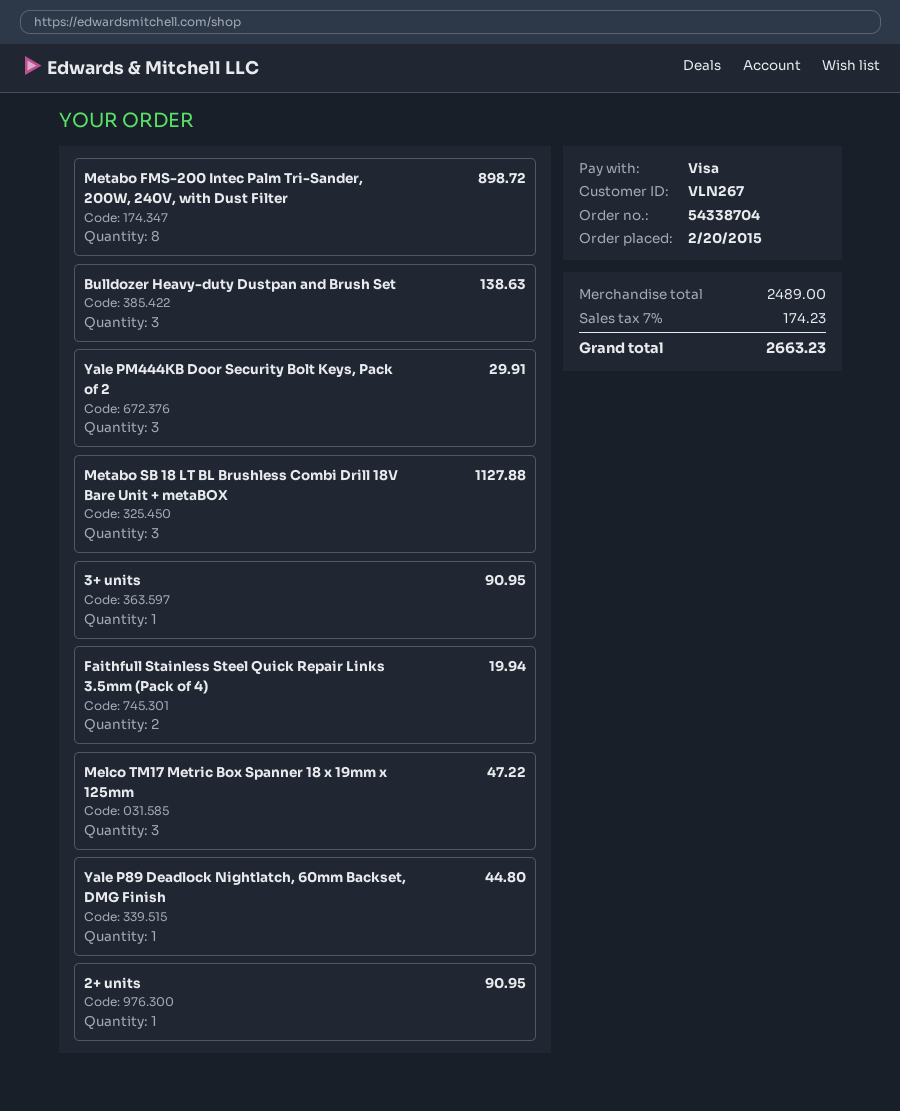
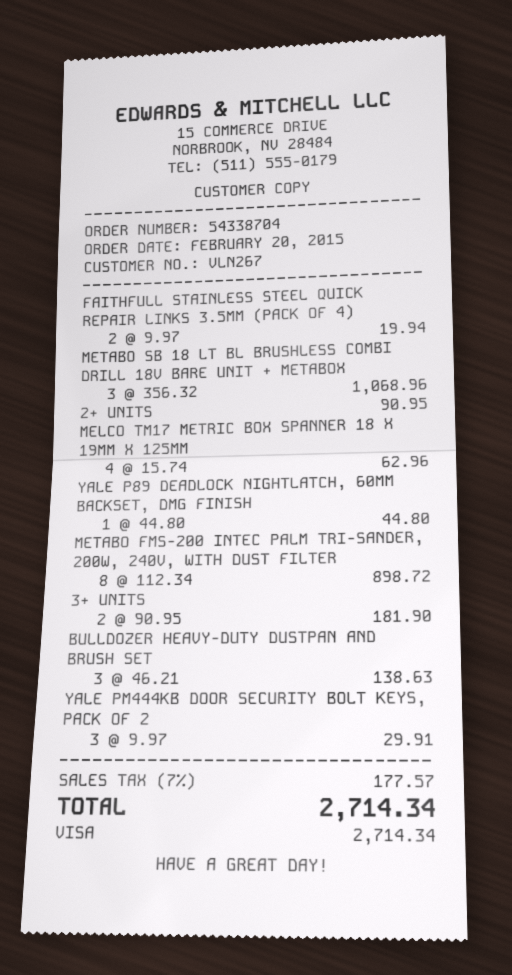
Metabo SB 18 LT BL Brushless Combi Drill 18V Bare Unit + metaBOX: 3 for 1127.88 -> 3 for 1068.96
3+ units: 1 for 90.95 -> 2 for 181.90
Melco TM17 Metric Box Spanner 18 x 19mm x 125mm: 3 for 47.22 -> 4 for 62.96
tax: 7% = 174.23 -> 7% = 177.57
total: 2663.23 -> 2714.34

